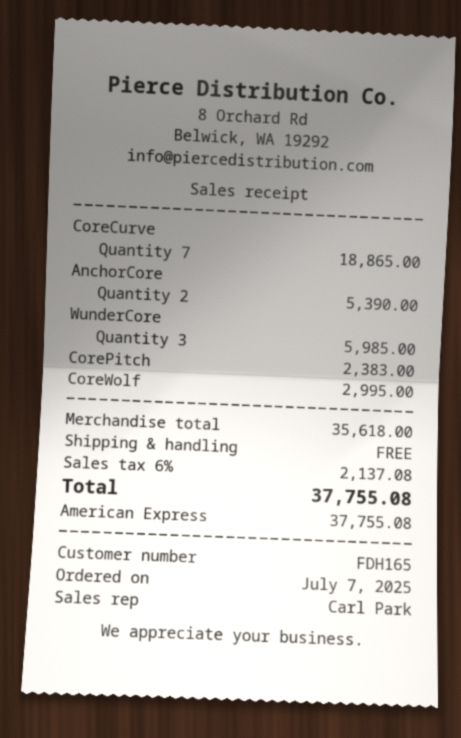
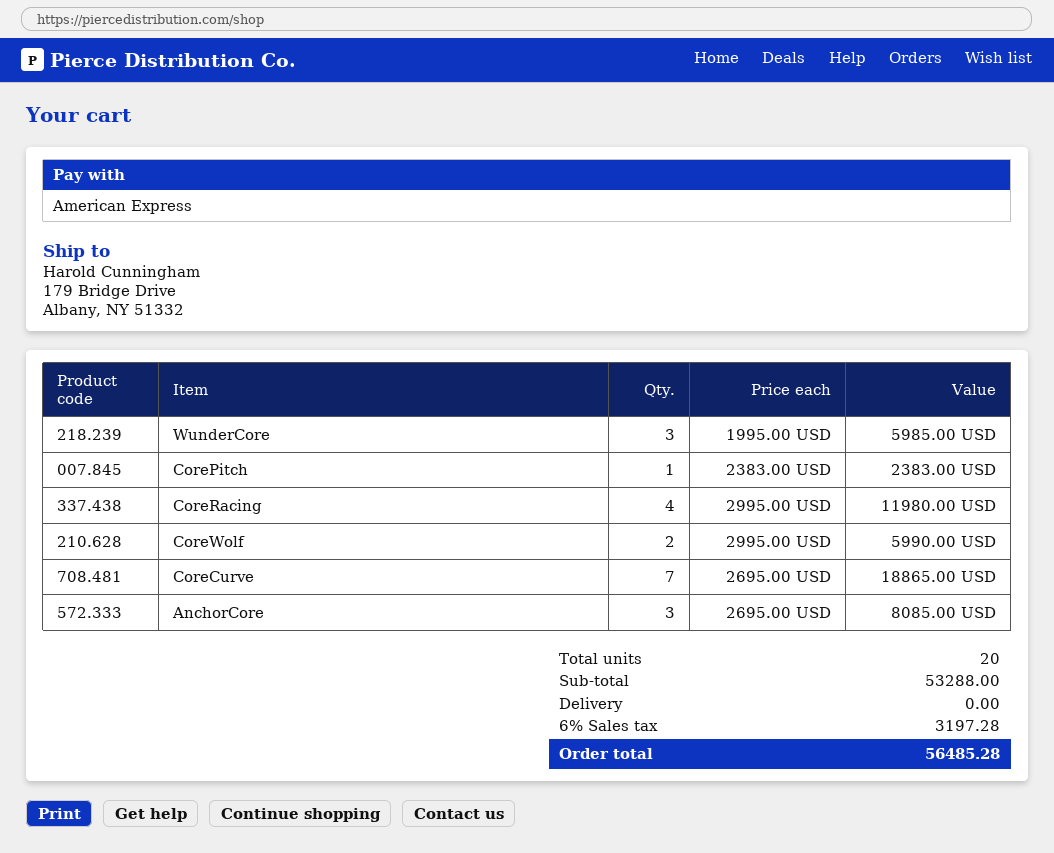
AnchorCore: 2 for 5390.00 -> 3 for 8085.00
CoreWolf: 1 for 2995.00 -> 2 for 5990.00
CoreRacing: none -> 4 for 11980.00
subtotal: 35618.00 -> 53288.00
tax: 6% = 2137.08 -> 6% = 3197.28
total: 37755.08 -> 56485.28

